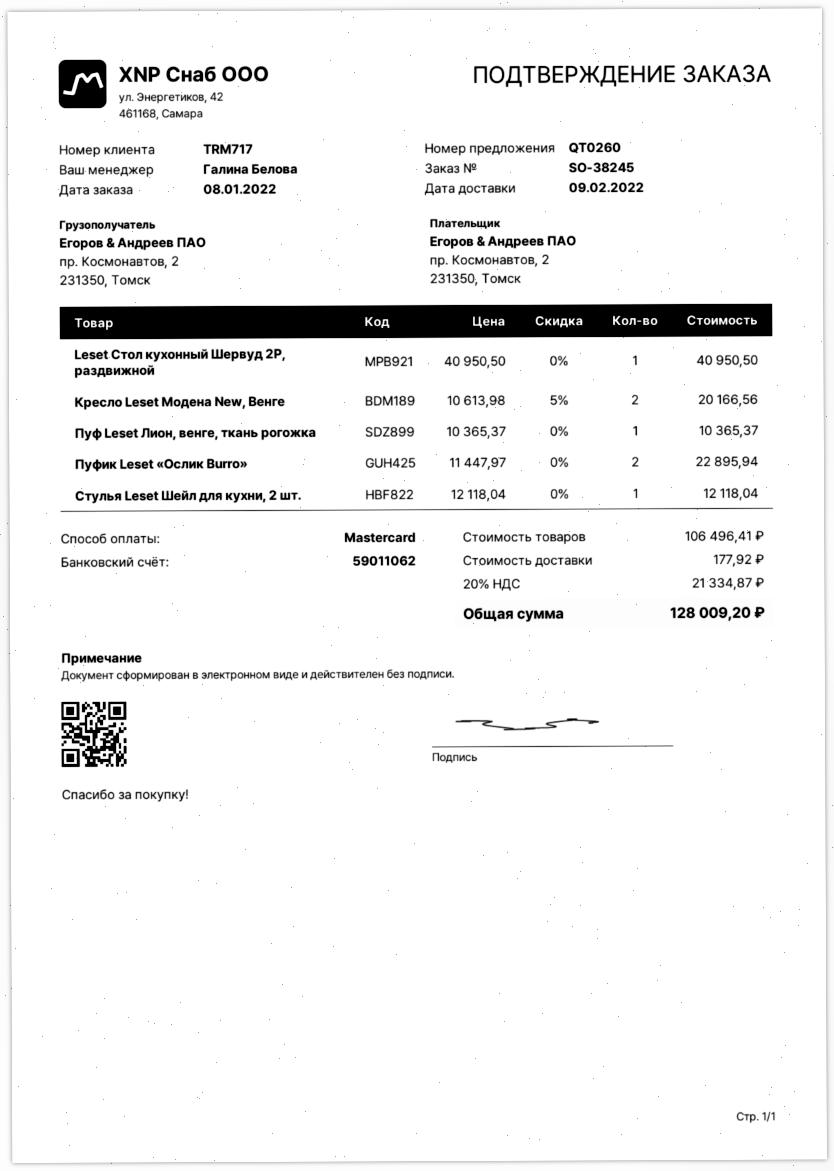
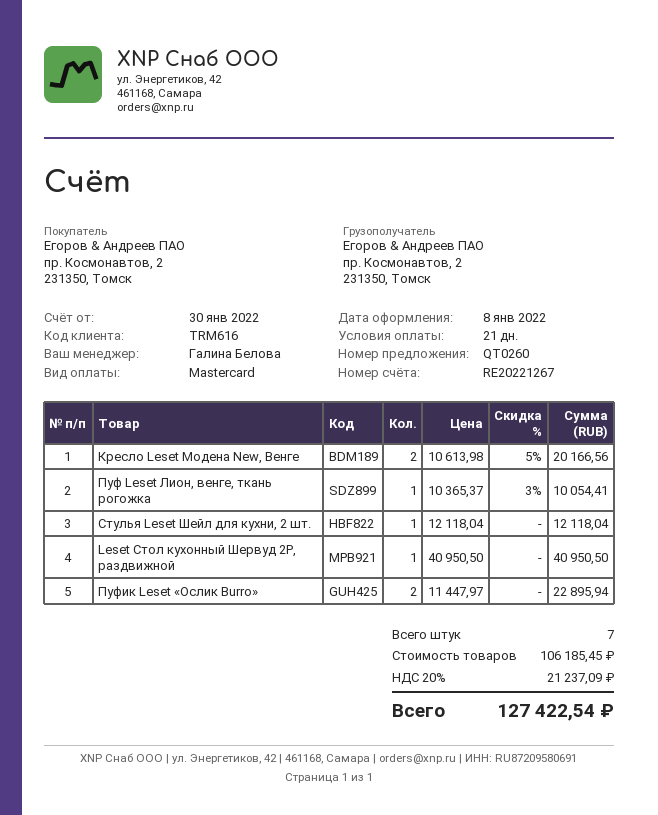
customer number: TRM717 -> TRM616
Пуф Leset Лион, венге, ткань рогожка: 1 x 10365.37 = 10365.37 -> 1 x 10365.37 - 3% = 10054.41
subtotal: 106496.41 -> 106185.45
shipping: 177.92 -> none
tax: 20% = 21334.87 -> 20% = 21237.09
total: 128009.20 -> 127422.54

